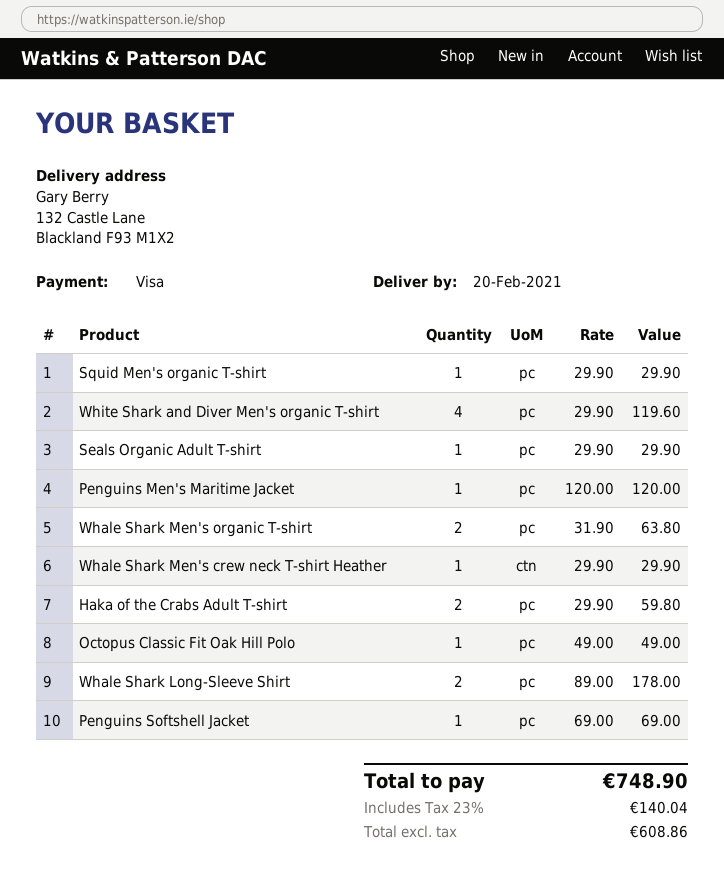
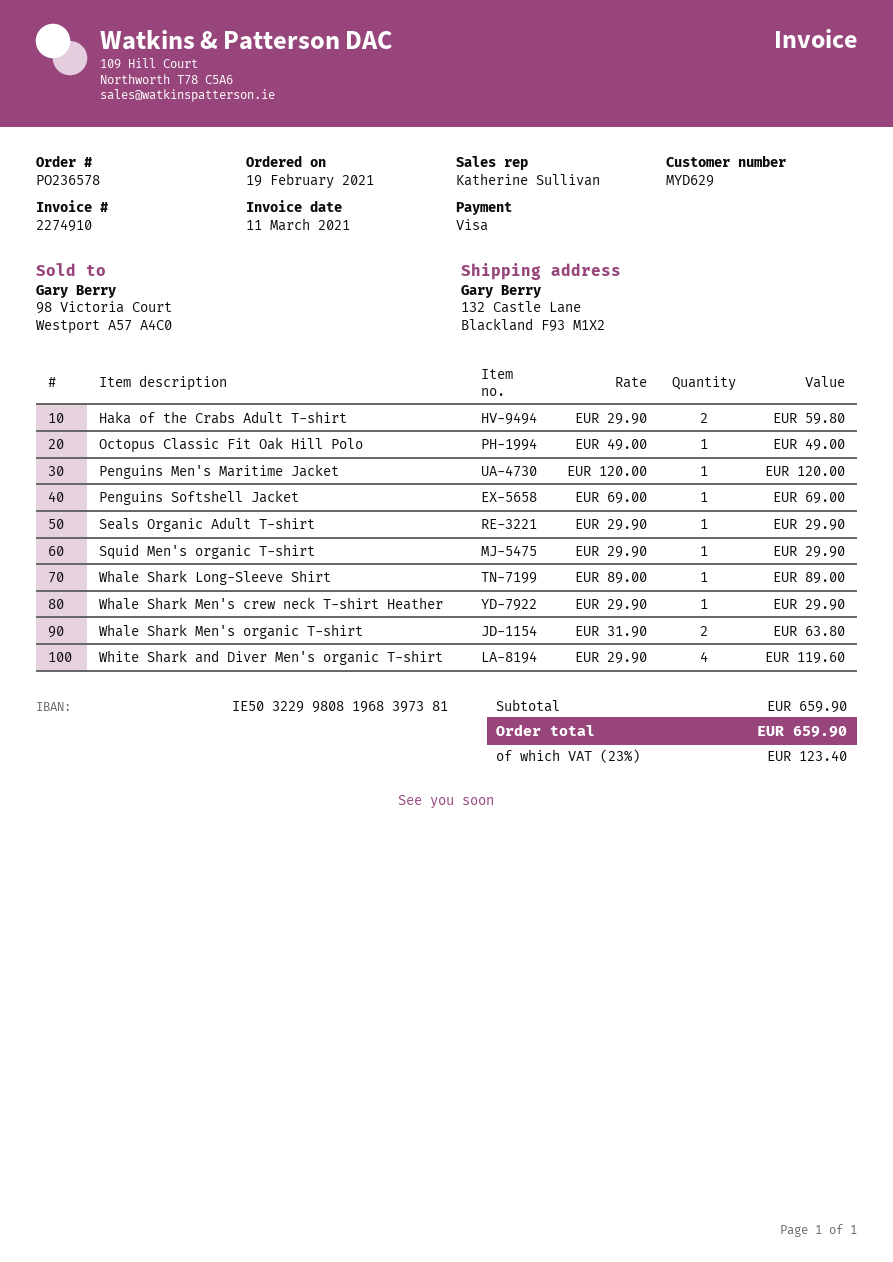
Whale Shark Long-Sleeve Shirt: 2 x 89.00 = 178.00 -> 1 x 89.00 = 89.00
tax: 23% = 140.04 -> 23% = 123.40
total: 748.90 -> 659.90

